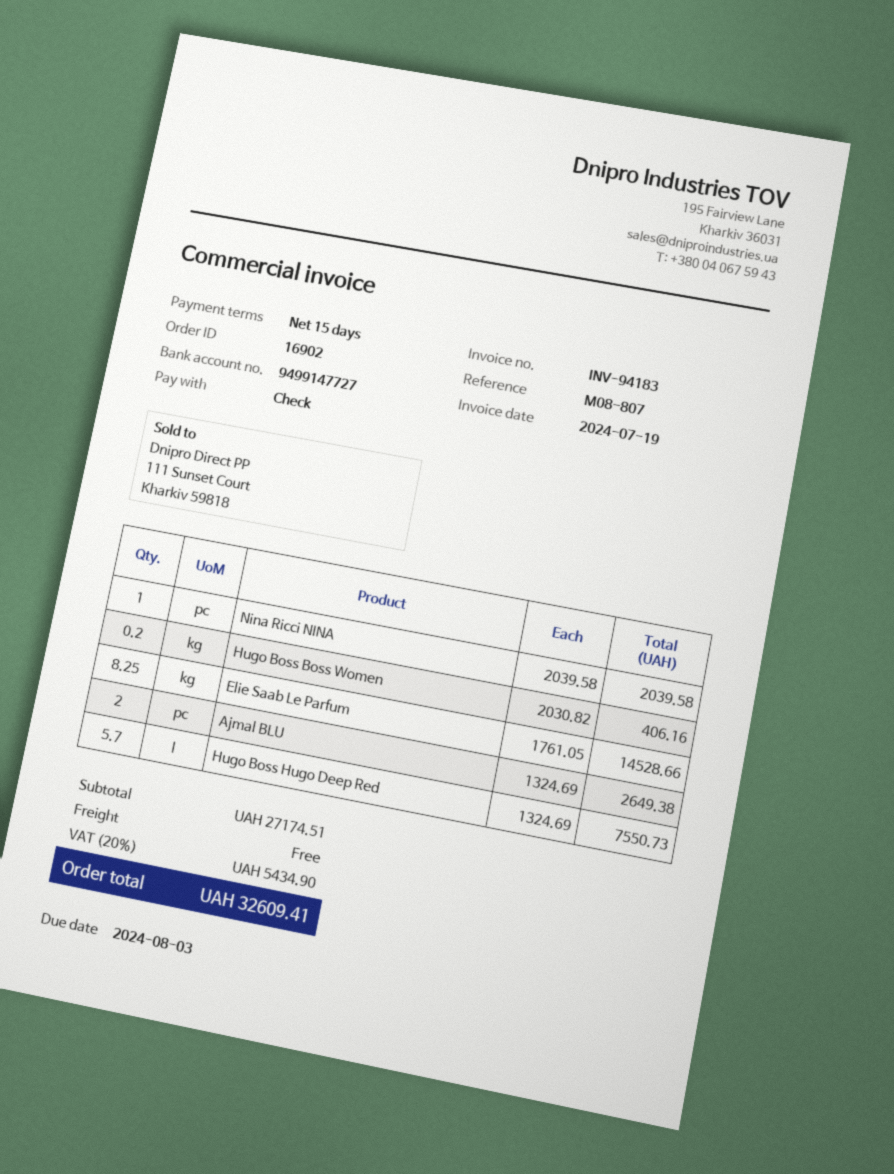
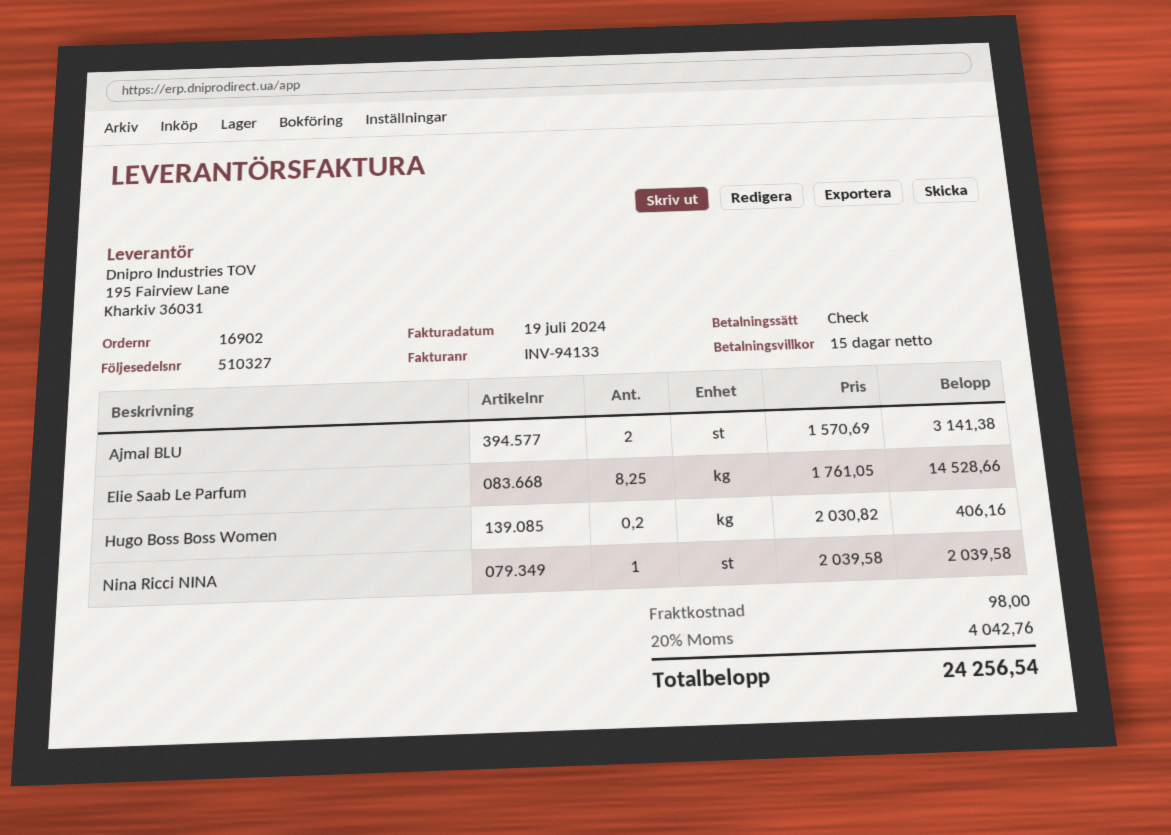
invoice number: INV-94183 -> INV-94133
Ajmal BLU: 2 x 1324.69 = 2649.38 -> 2 x 1570.69 = 3141.38
Hugo Boss Hugo Deep Red: 5.7 x 1324.69 = 7550.73 -> none
shipping: 0.00 -> 98.00
tax: 20% = 5434.90 -> 20% = 4042.76
total: 32609.41 -> 24256.54

